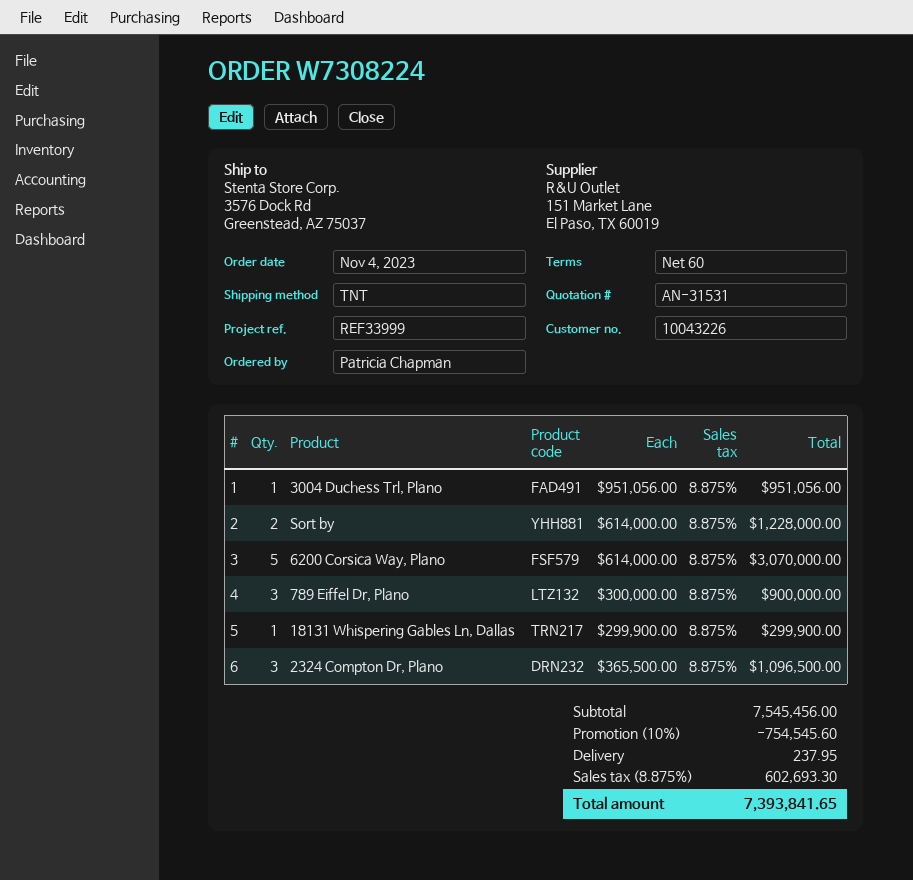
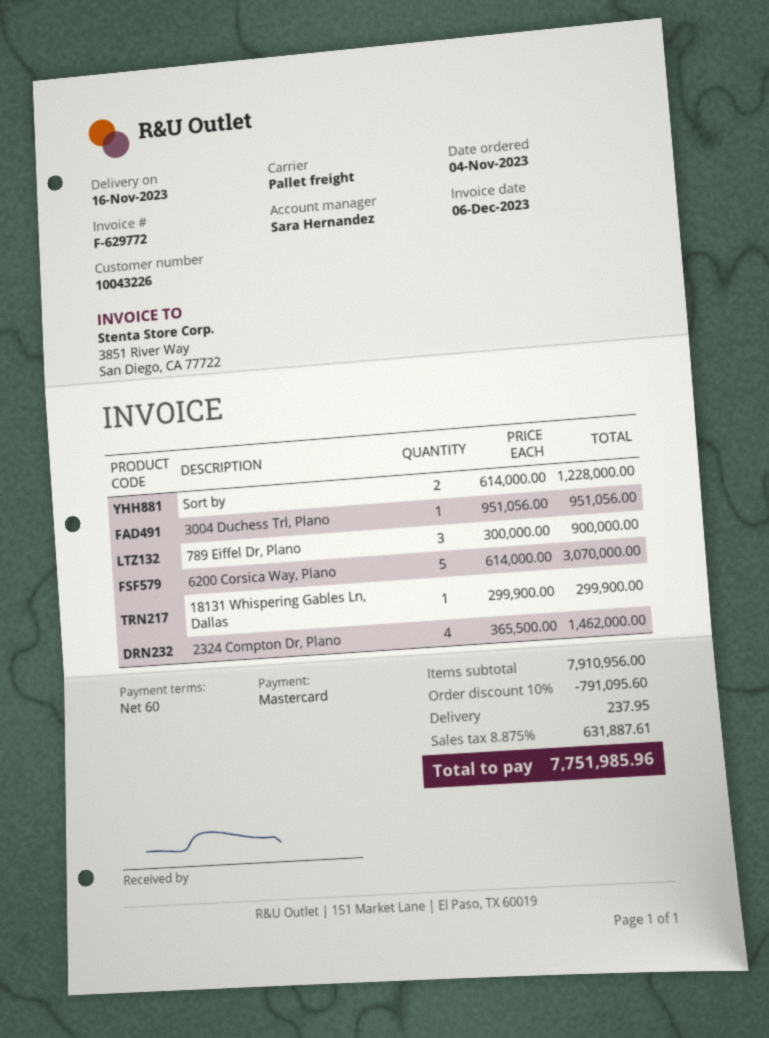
shipping method: TNT -> pallet freight
2324 Compton Dr, Plano: 3 x 365500.00 = 1096500.00 -> 4 x 365500.00 = 1462000.00
subtotal: 7545456.00 -> 7910956.00
discount: 10% = 754545.60 -> 10% = 791095.60
tax: 8.875% = 602693.30 -> 8.875% = 631887.61
total: 7393841.65 -> 7751985.96

